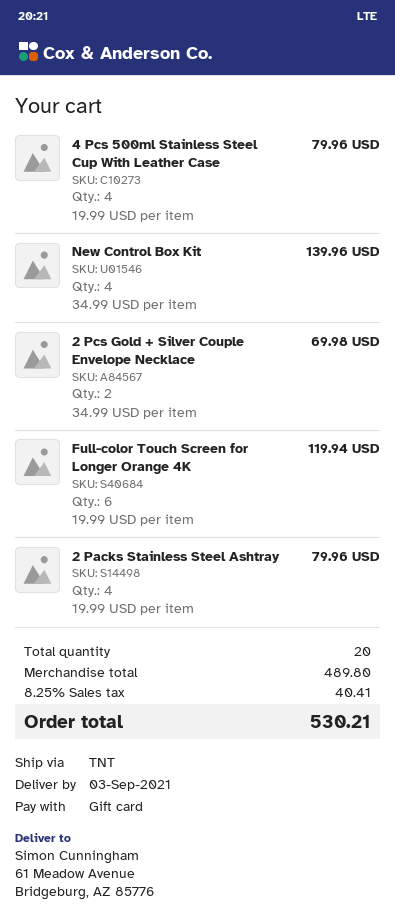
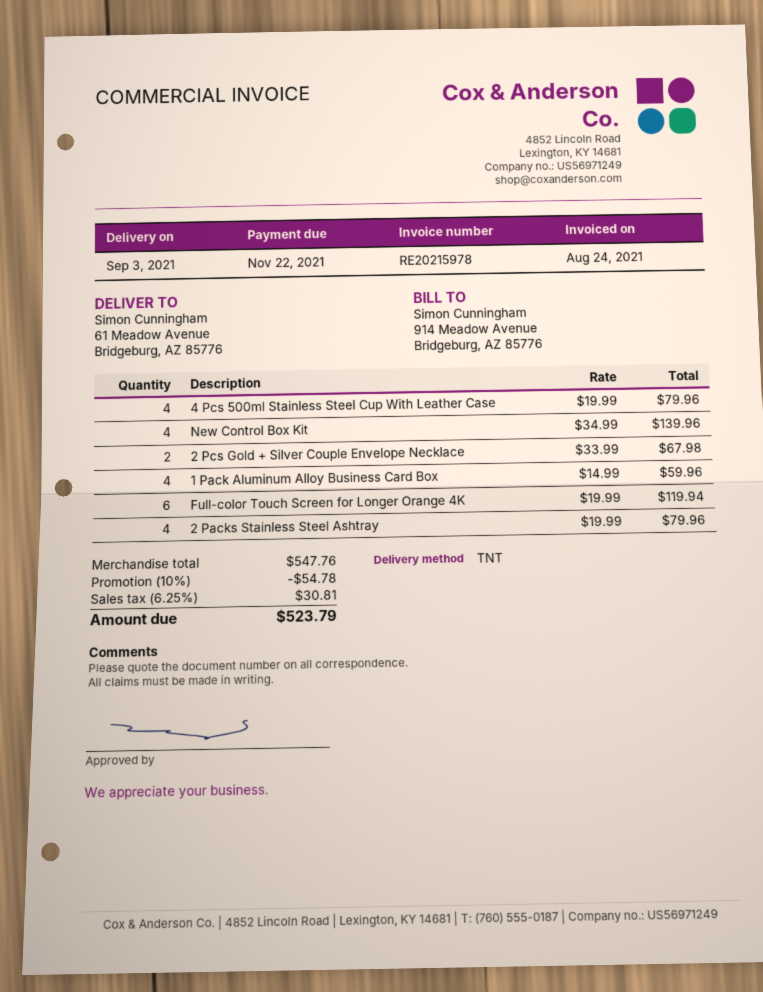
2 Pcs Gold + Silver Couple Envelope Necklace: 2 x 34.99 = 69.98 -> 2 x 33.99 = 67.98
1 Pack Aluminum Alloy Business Card Box: none -> 4 x 14.99 = 59.96
subtotal: 489.80 -> 547.76
discount: none -> 10% = 54.78
tax: 8.25% = 40.41 -> 6.25% = 30.81
total: 530.21 -> 523.79

